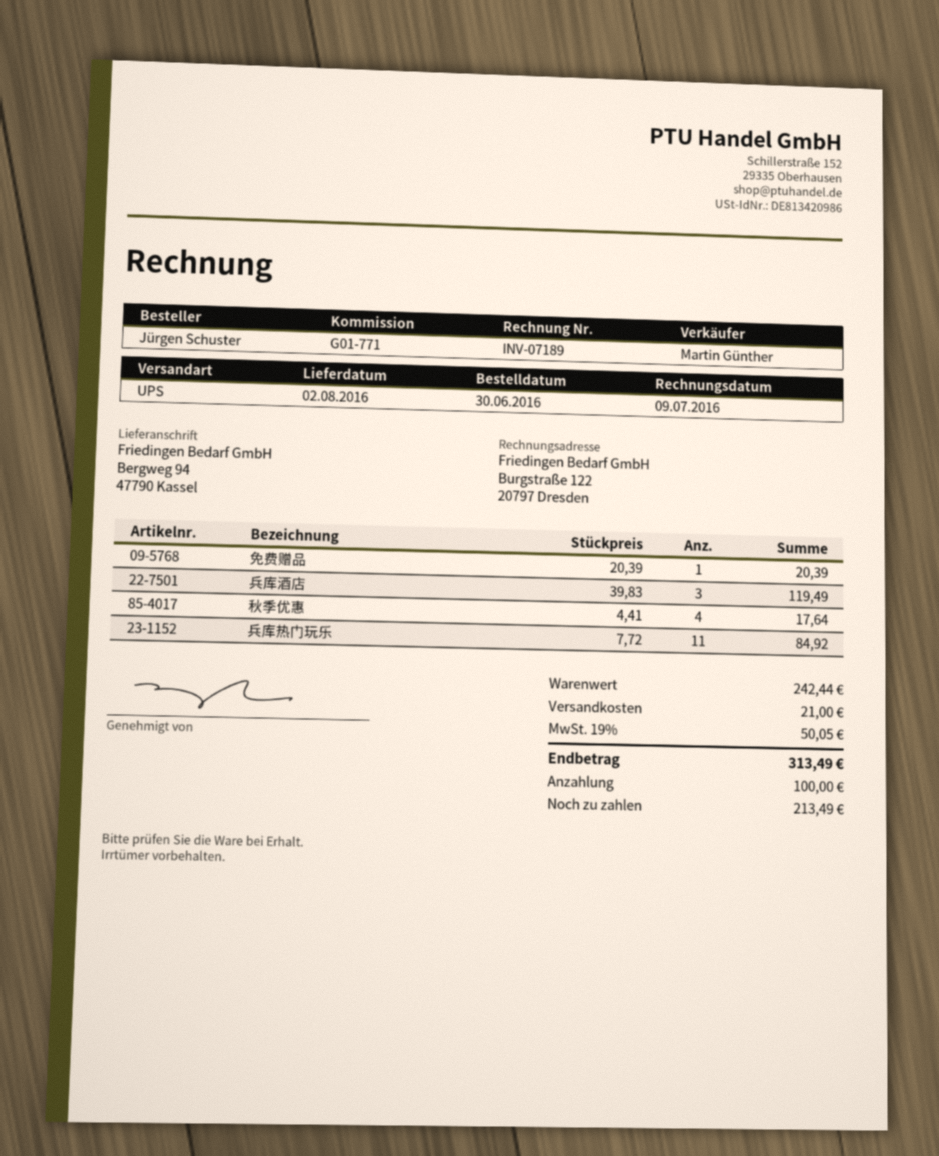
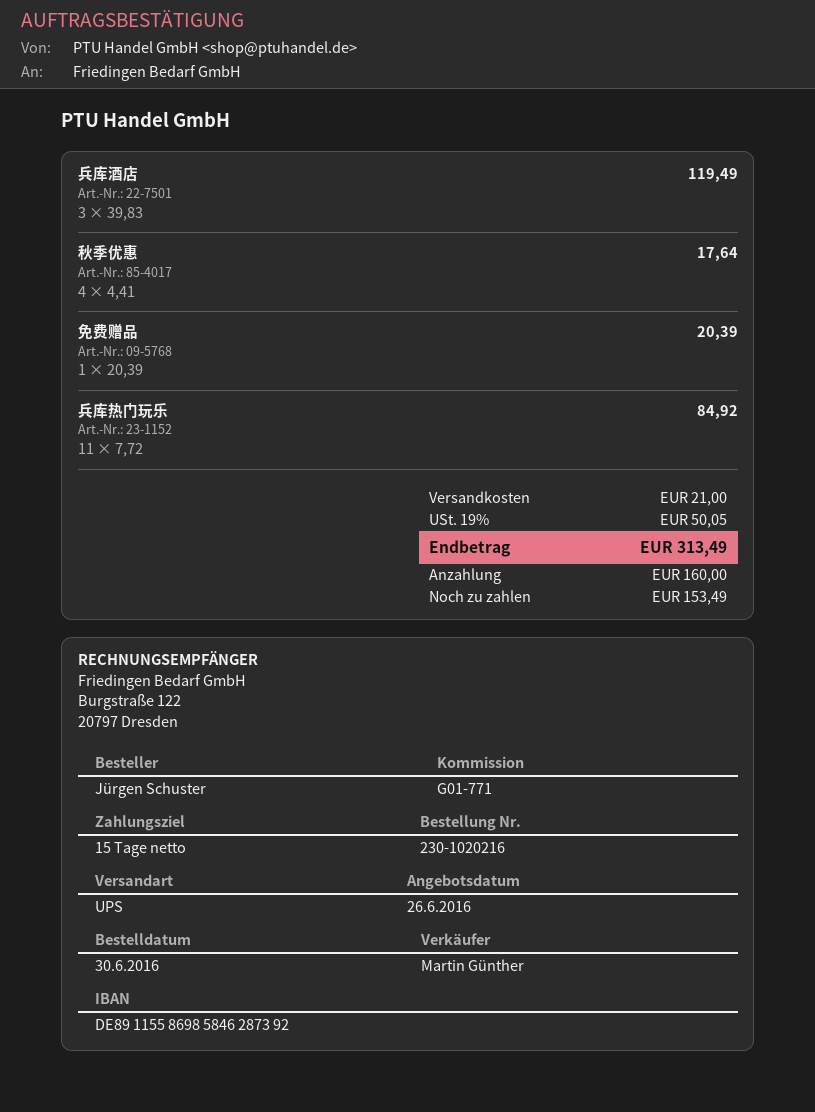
deposit: 100.00 -> 160.00
balance: 213.49 -> 153.49

